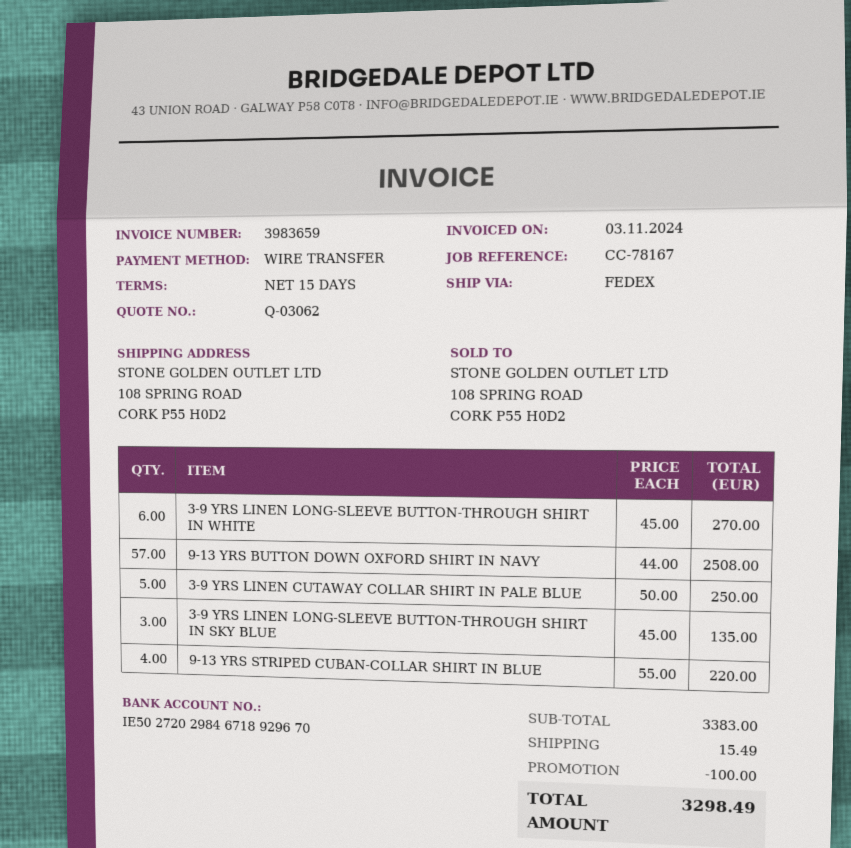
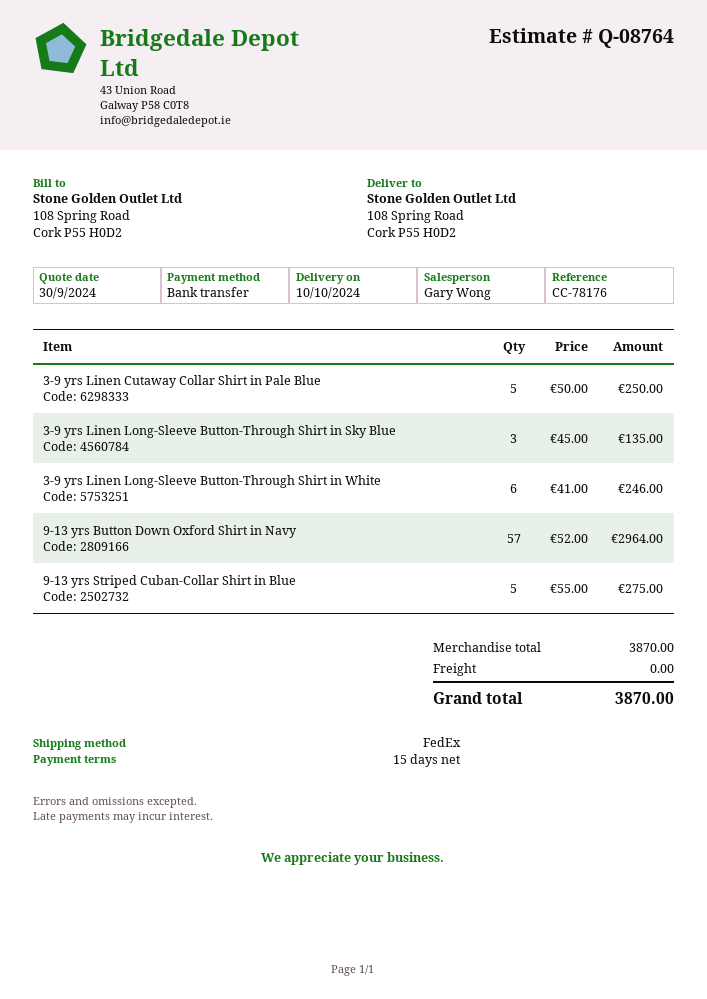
quote number: Q-03062 -> Q-08764
reference: CC-78167 -> CC-78176
3-9 YRS LINEN LONG-SLEEVE BUTTON-THROUGH SHIRT IN WHITE: 6 x 45.00 = 270.00 -> 6 x 41.00 = 246.00
9-13 YRS BUTTON DOWN OXFORD SHIRT IN NAVY: 57 x 44.00 = 2508.00 -> 57 x 52.00 = 2964.00
9-13 YRS STRIPED CUBAN-COLLAR SHIRT IN BLUE: 4 x 55.00 = 220.00 -> 5 x 55.00 = 275.00
subtotal: 3383.00 -> 3870.00
discount: 100.00 -> none
shipping: 15.49 -> 0.00
total: 3298.49 -> 3870.00

